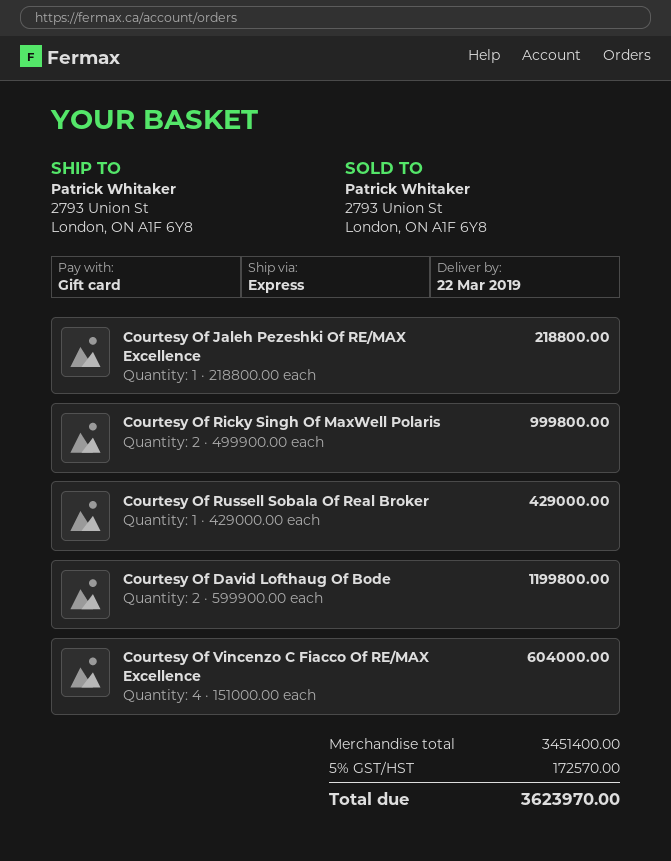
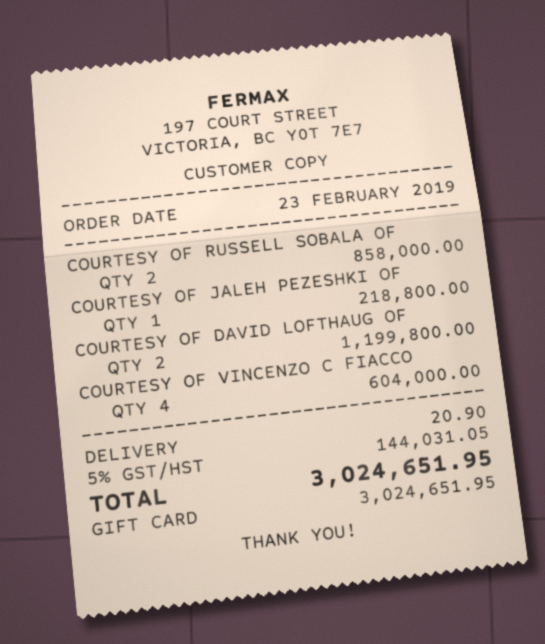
Courtesy Of Ricky Singh Of MaxWell Polaris: 2 for 999800.00 -> none
Courtesy Of Russell Sobala Of Real Broker: 1 for 429000.00 -> 2 for 858000.00
shipping: none -> 20.90
tax: 5% = 172570.00 -> 5% = 144031.05
total: 3623970.00 -> 3024651.95

